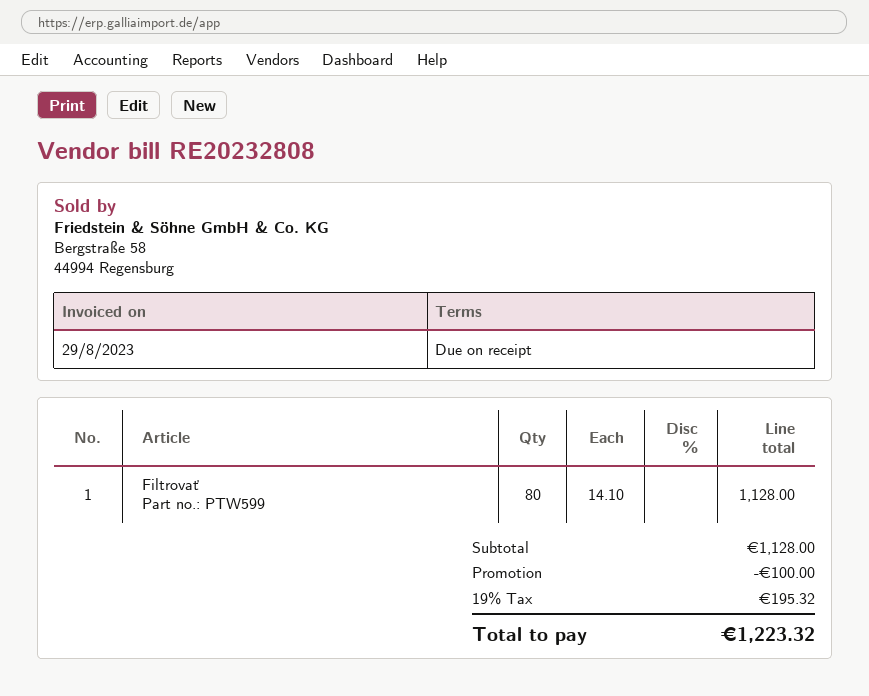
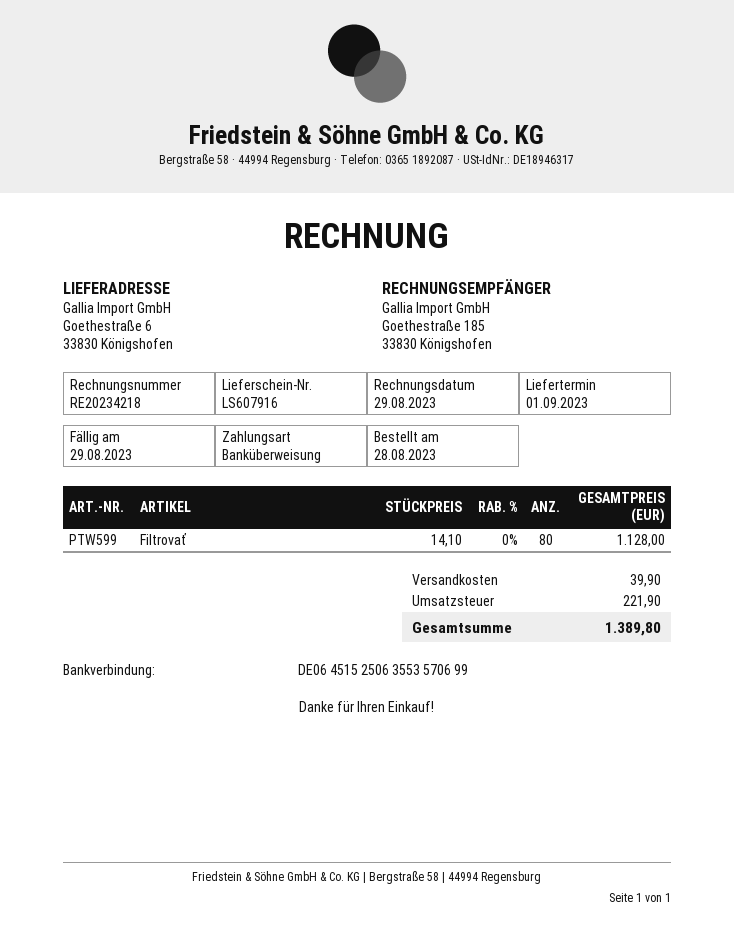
invoice number: RE20232808 -> RE20234218
discount: 100.00 -> none
shipping: none -> 39.90
tax: 195.32 -> 221.90
total: 1223.32 -> 1389.80

